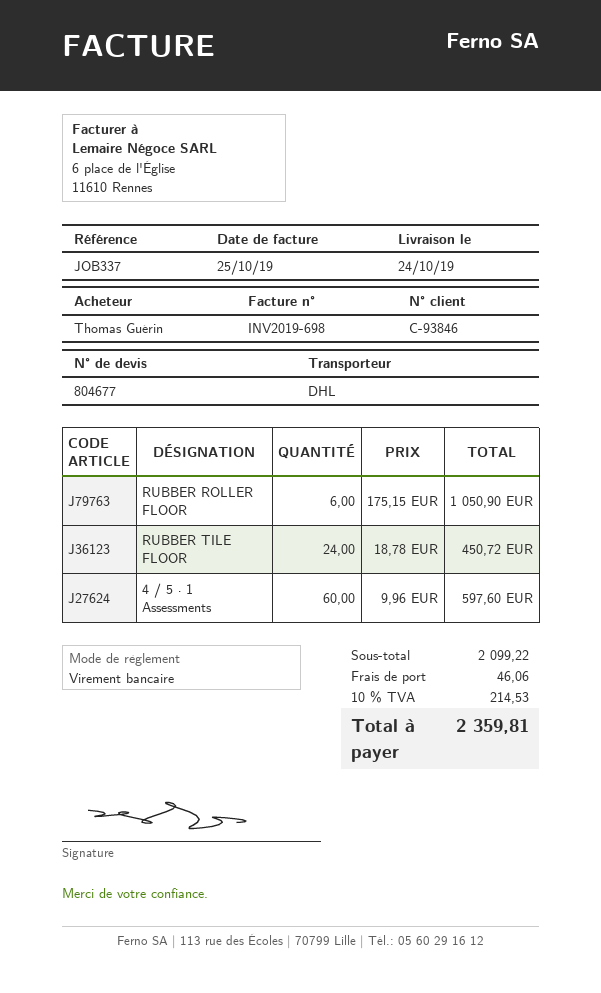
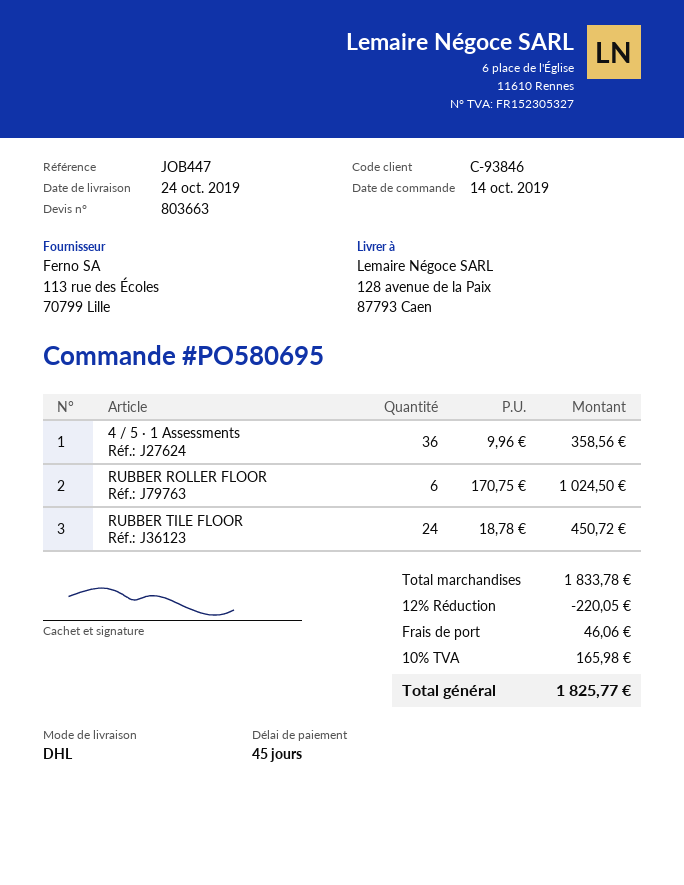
quote number: 804677 -> 803663
reference: JOB337 -> JOB447
RUBBER ROLLER FLOOR: 6 x 175.15 = 1050.90 -> 6 x 170.75 = 1024.50
4 / 5 · 1 Assessments: 60 x 9.96 = 597.60 -> 36 x 9.96 = 358.56
subtotal: 2099.22 -> 1833.78
discount: none -> 12% = 220.05
tax: 10% = 214.53 -> 10% = 165.98
total: 2359.81 -> 1825.77

